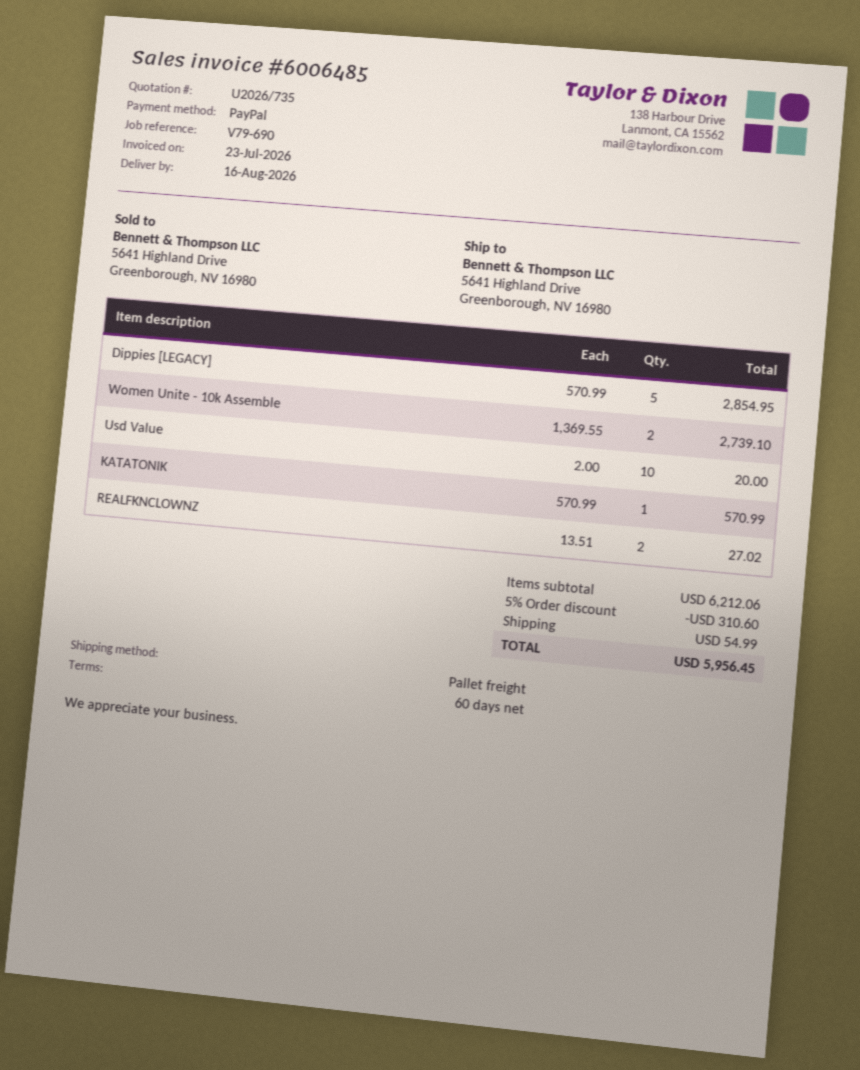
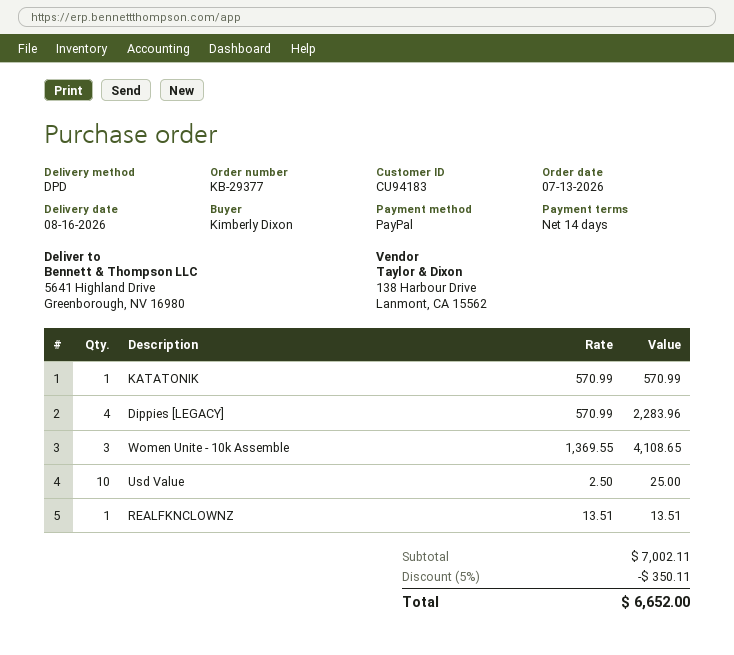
payment terms: 60 days -> 14 days
shipping method: pallet freight -> DPD
Dippies [LEGACY]: 5 x 570.99 = 2854.95 -> 4 x 570.99 = 2283.96
Women Unite - 10k Assemble: 2 x 1369.55 = 2739.10 -> 3 x 1369.55 = 4108.65
Usd Value: 10 x 2.00 = 20.00 -> 10 x 2.50 = 25.00
REALFKNCLOWNZ: 2 x 13.51 = 27.02 -> 1 x 13.51 = 13.51
subtotal: 6212.06 -> 7002.11
discount: 5% = 310.60 -> 5% = 350.11
shipping: 54.99 -> none
total: 5956.45 -> 6652.00

